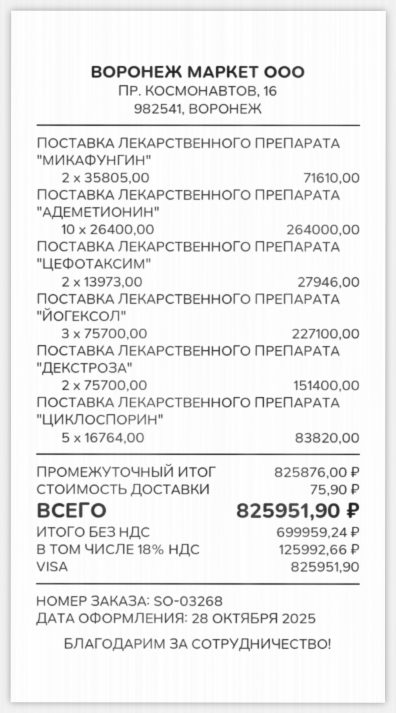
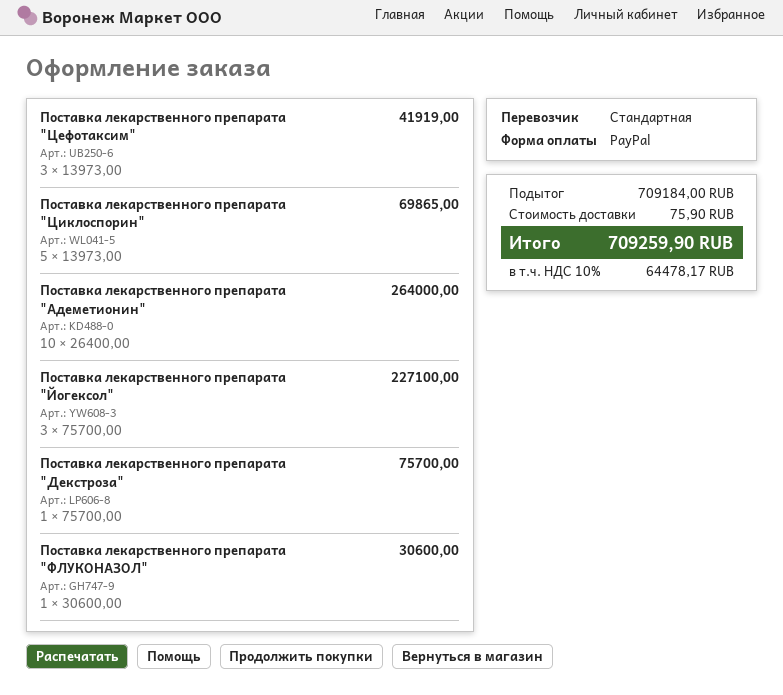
payment method: Visa -> PayPal
ПОСТАВКА ЛЕКАРСТВЕННОГО ПРЕПАРАТА "МИКАФУНГИН": 2 x 35805.00 = 71610.00 -> none
ПОСТАВКА ЛЕКАРСТВЕННОГО ПРЕПАРАТА "ЦЕФОТАКСИМ": 2 x 13973.00 = 27946.00 -> 3 x 13973.00 = 41919.00
ПОСТАВКА ЛЕКАРСТВЕННОГО ПРЕПАРАТА "ДЕКСТРОЗА": 2 x 75700.00 = 151400.00 -> 1 x 75700.00 = 75700.00
ПОСТАВКА ЛЕКАРСТВЕННОГО ПРЕПАРАТА "ЦИКЛОСПОРИН": 5 x 16764.00 = 83820.00 -> 5 x 13973.00 = 69865.00
Поставка лекарственного препарата "ФЛУКОНАЗОЛ": none -> 1 x 30600.00 = 30600.00
subtotal: 825876.00 -> 709184.00
tax: 18% = 125992.66 -> 10% = 64478.17
total: 825951.90 -> 709259.90

